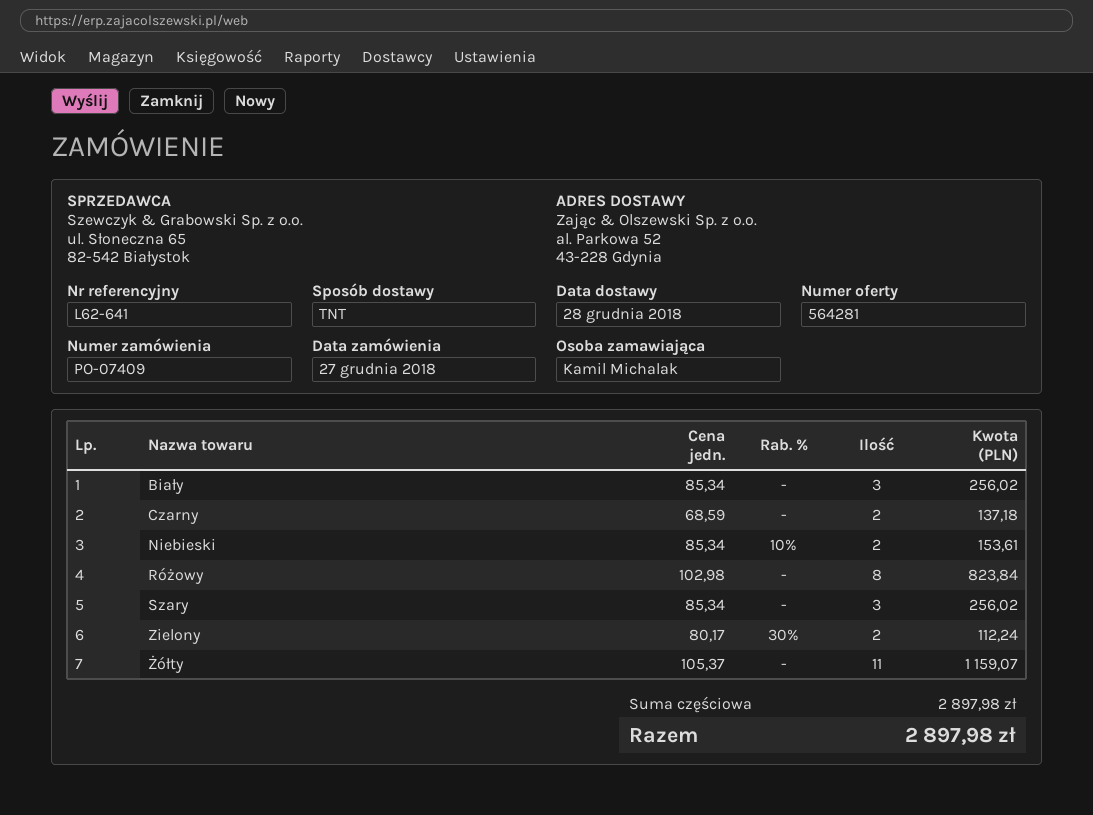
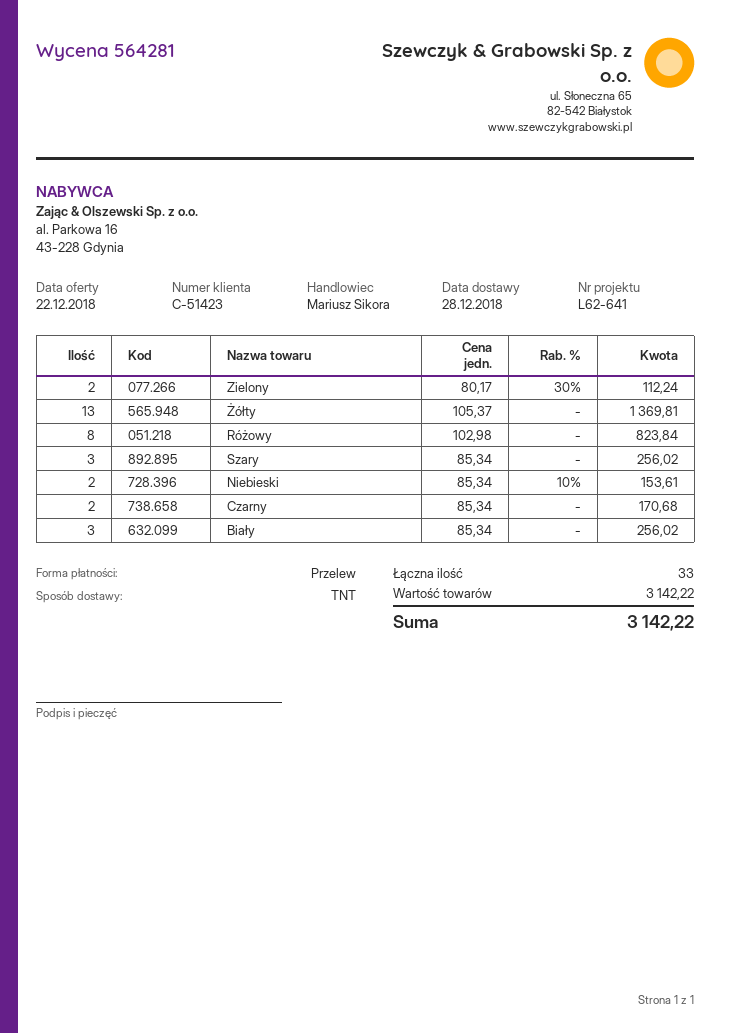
Czarny: 2 x 68.59 = 137.18 -> 2 x 85.34 = 170.68
Żółty: 11 x 105.37 = 1159.07 -> 13 x 105.37 = 1369.81
subtotal: 2897.98 -> 3142.22
total: 2897.98 -> 3142.22

